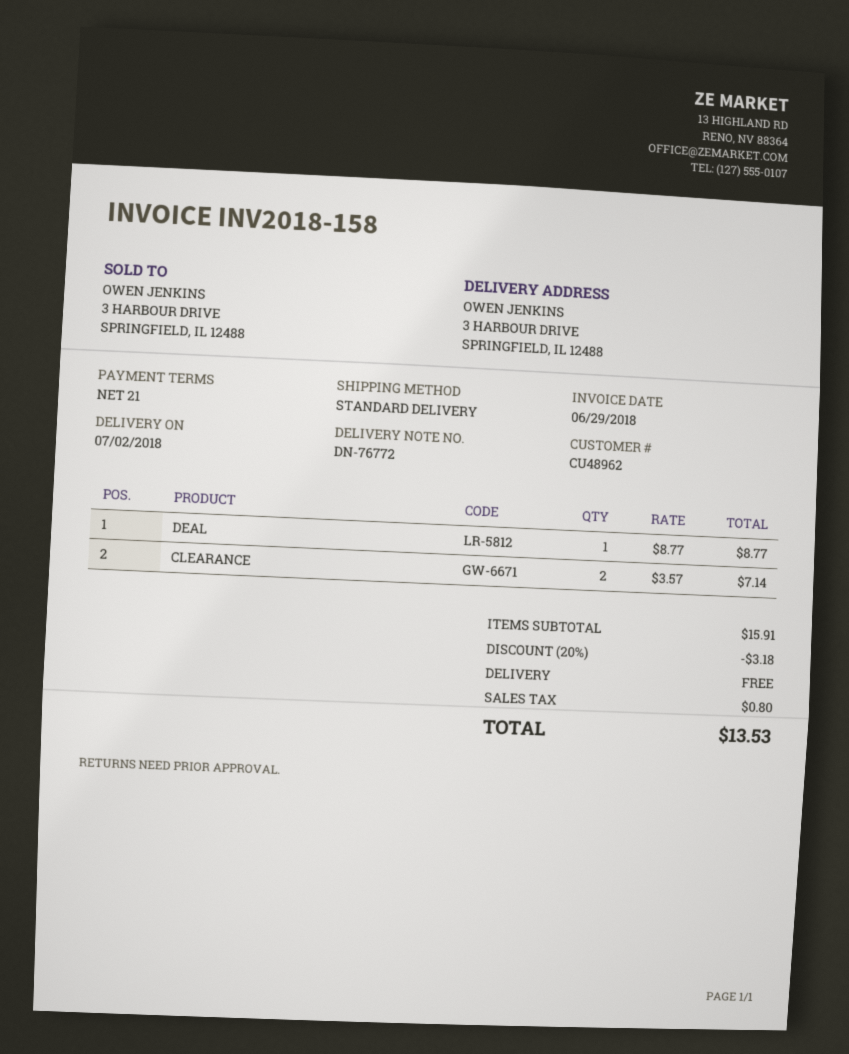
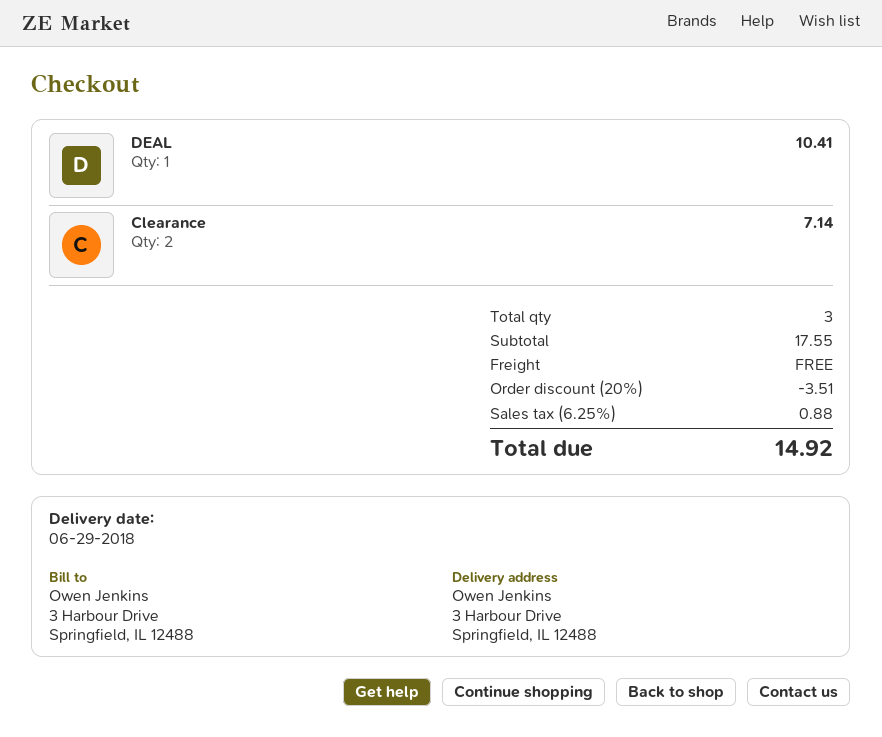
delivery date: 2018-07-02 -> 2018-06-29
DEAL: 1 for 8.77 -> 1 for 10.41
subtotal: 15.91 -> 17.55
discount: 20% = 3.18 -> 20% = 3.51
tax: 0.80 -> 0.88
total: 13.53 -> 14.92

